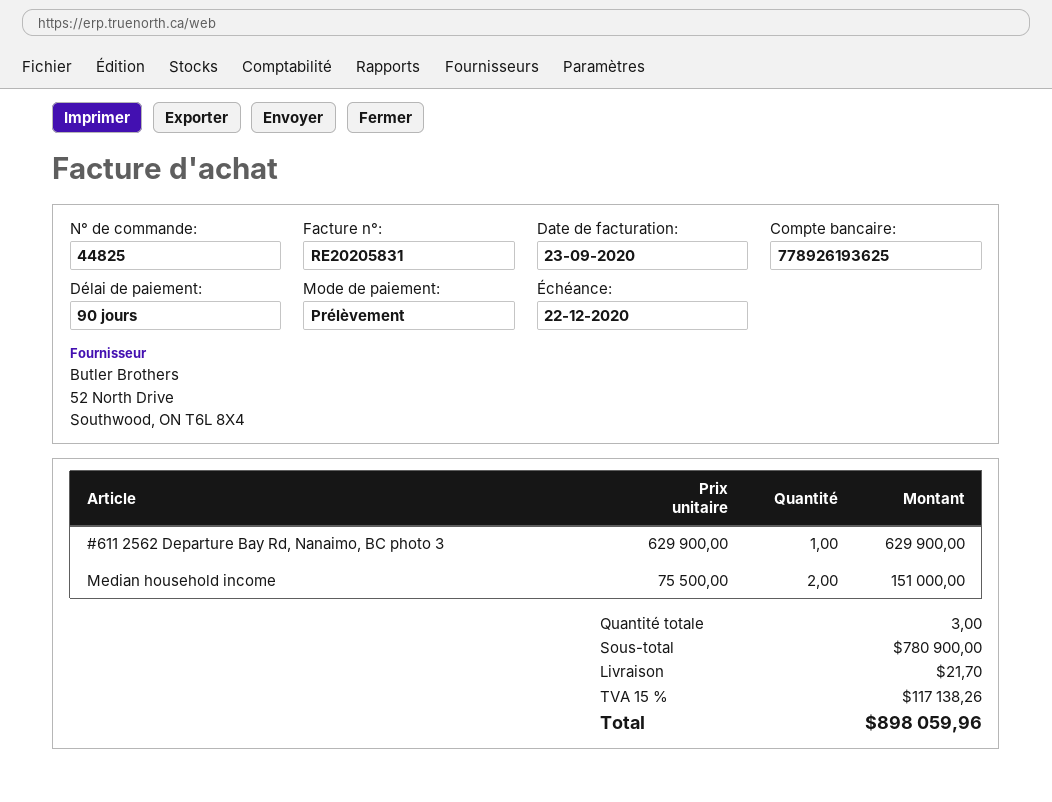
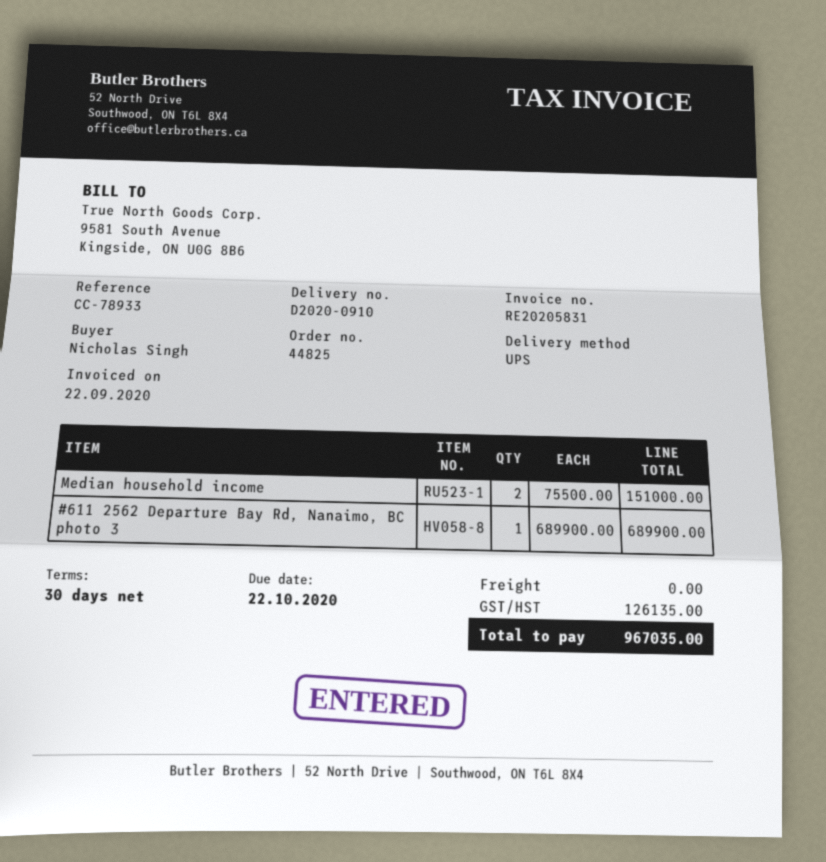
invoice date: 2020-09-23 -> 2020-09-22
payment terms: 90 days -> 30 days
due date: 2020-12-22 -> 2020-10-22
#611 2562 Departure Bay Rd, Nanaimo, BC photo 3: 1 x 629900.00 = 629900.00 -> 1 x 689900.00 = 689900.00
shipping: 21.70 -> 0.00
tax: 117138.26 -> 126135.00
total: 898059.96 -> 967035.00

